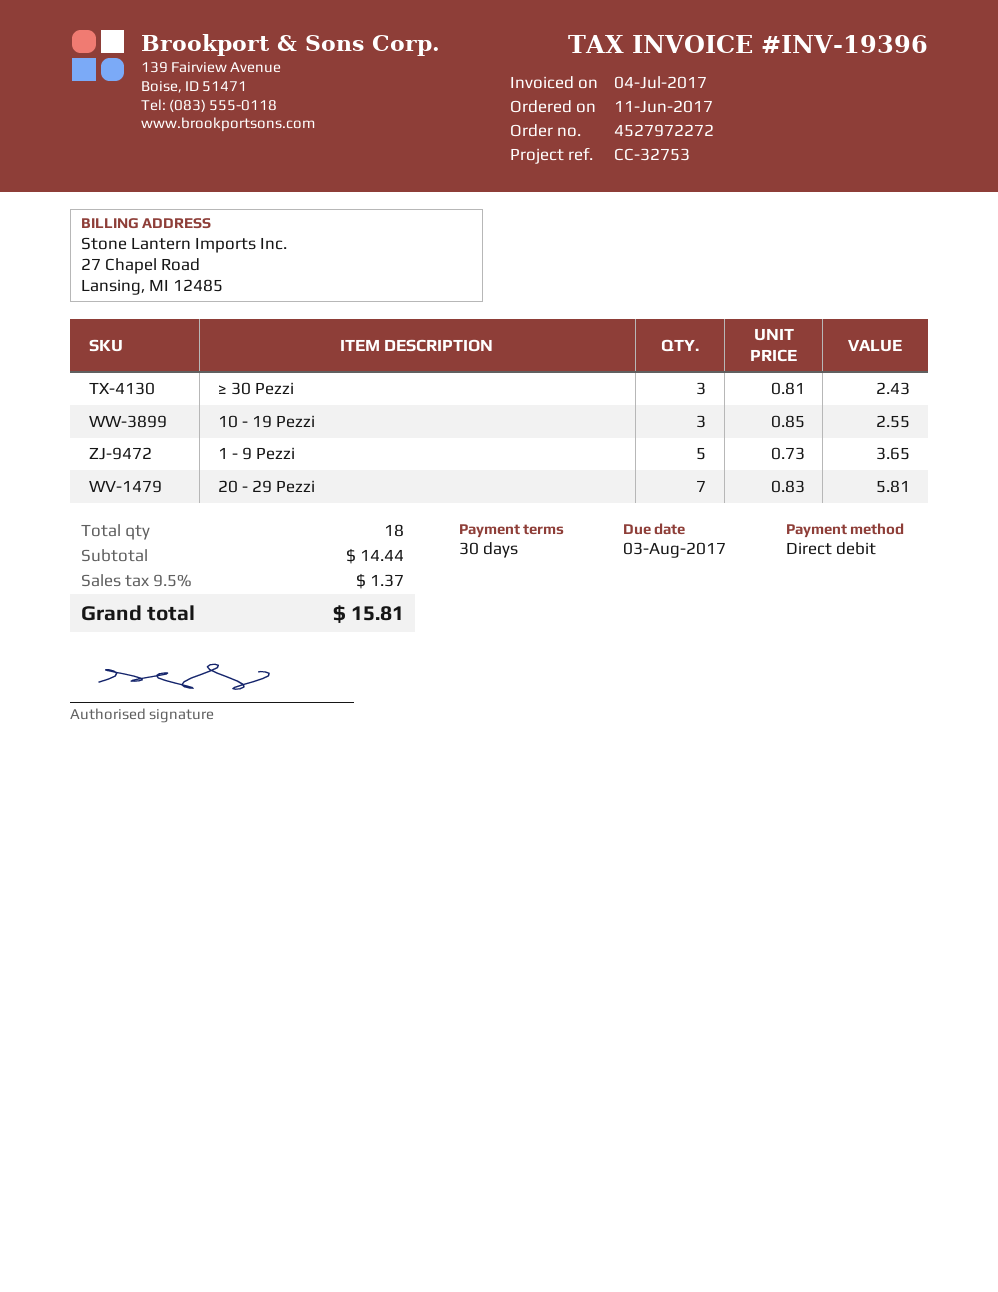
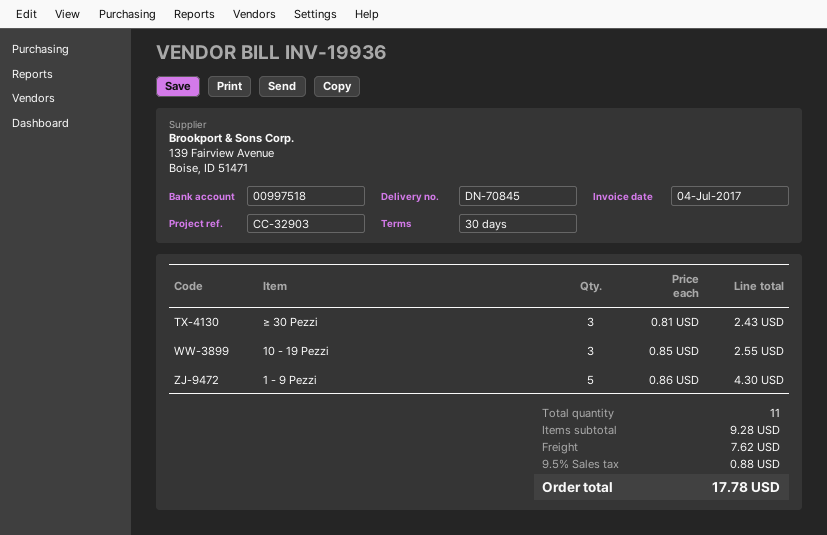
invoice number: INV-19396 -> INV-19936
reference: CC-32753 -> CC-32903
1 - 9 Pezzi: 5 x 0.73 = 3.65 -> 5 x 0.86 = 4.30
20 - 29 Pezzi: 7 x 0.83 = 5.81 -> none
total quantity: 18 -> 11
subtotal: 14.44 -> 9.28
shipping: none -> 7.62
tax: 9.5% = 1.37 -> 9.5% = 0.88
total: 15.81 -> 17.78

